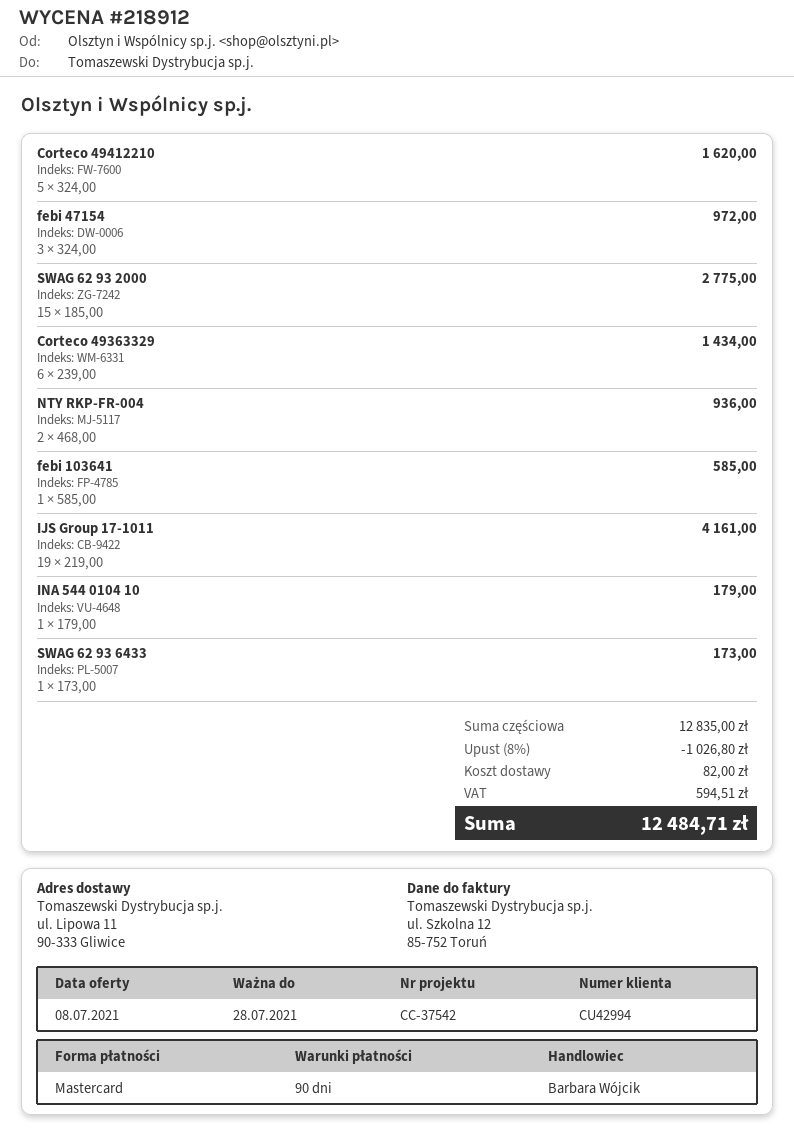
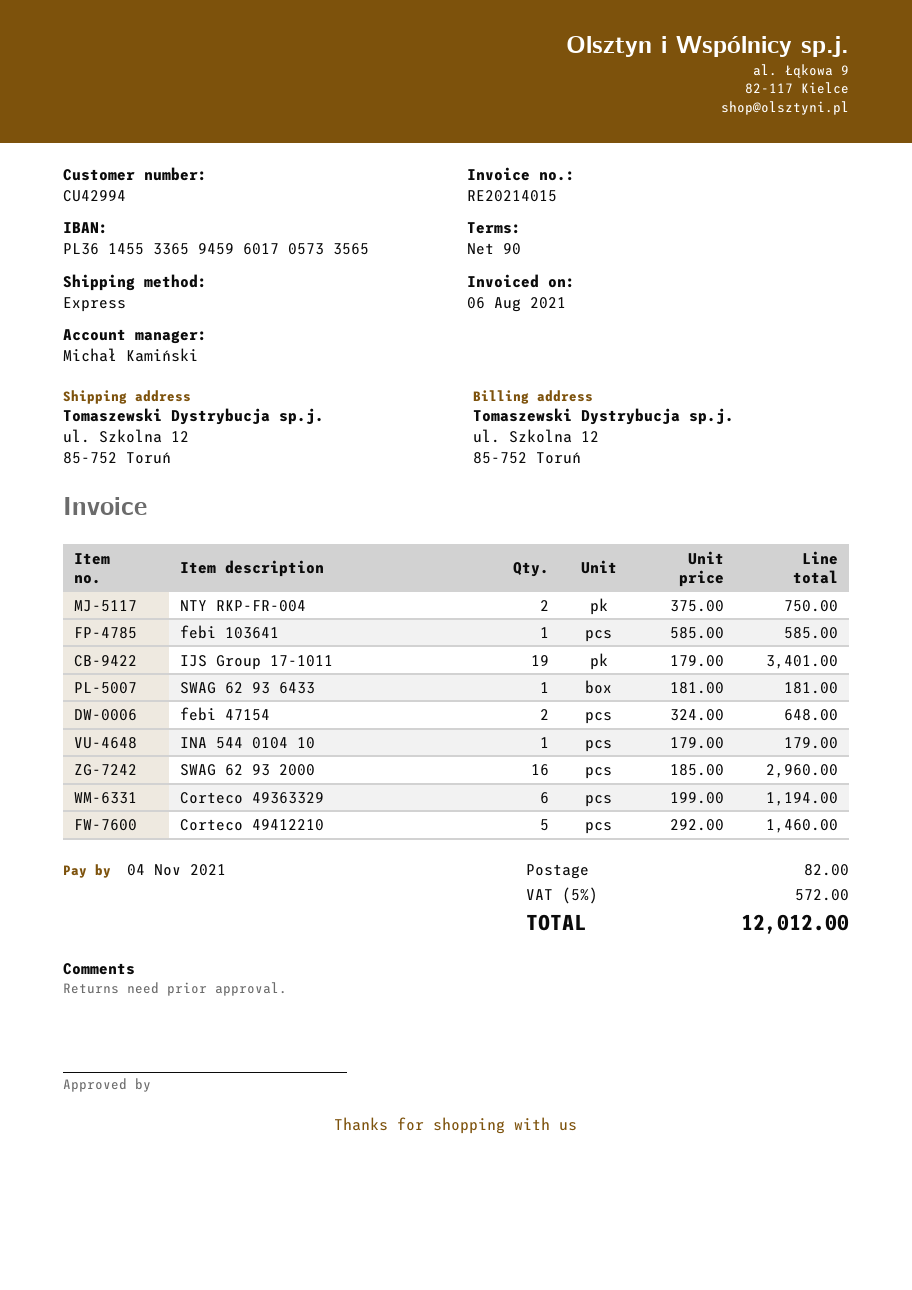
sales rep: Barbara Wójcik -> Michał Kamiński
ship to: ul. Lipowa 11, 90-333 Gliwice -> ul. Szkolna 12, 85-752 Toruń
Corteco 49412210: 5 x 324.00 = 1620.00 -> 5 x 292.00 = 1460.00
febi 47154: 3 x 324.00 = 972.00 -> 2 x 324.00 = 648.00
SWAG 62 93 2000: 15 x 185.00 = 2775.00 -> 16 x 185.00 = 2960.00
Corteco 49363329: 6 x 239.00 = 1434.00 -> 6 x 199.00 = 1194.00
NTY RKP-FR-004: 2 x 468.00 = 936.00 -> 2 x 375.00 = 750.00
IJS Group 17-1011: 19 x 219.00 = 4161.00 -> 19 x 179.00 = 3401.00
SWAG 62 93 6433: 1 x 173.00 = 173.00 -> 1 x 181.00 = 181.00
discount: 8% = 1026.80 -> none
tax: 594.51 -> 572.00
total: 12484.71 -> 12012.00

